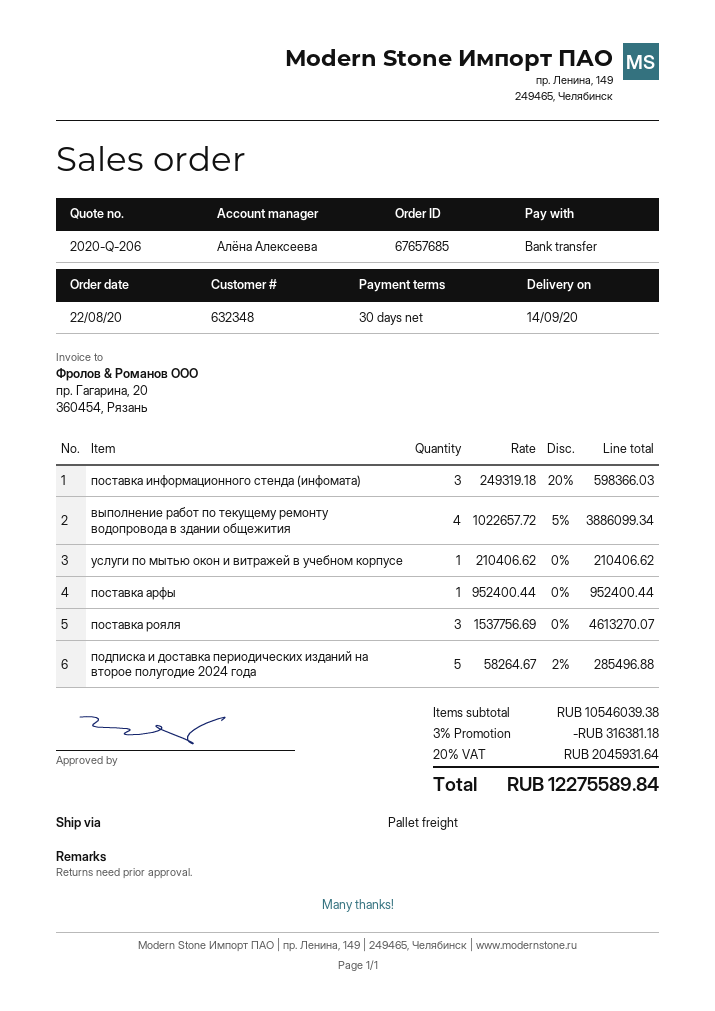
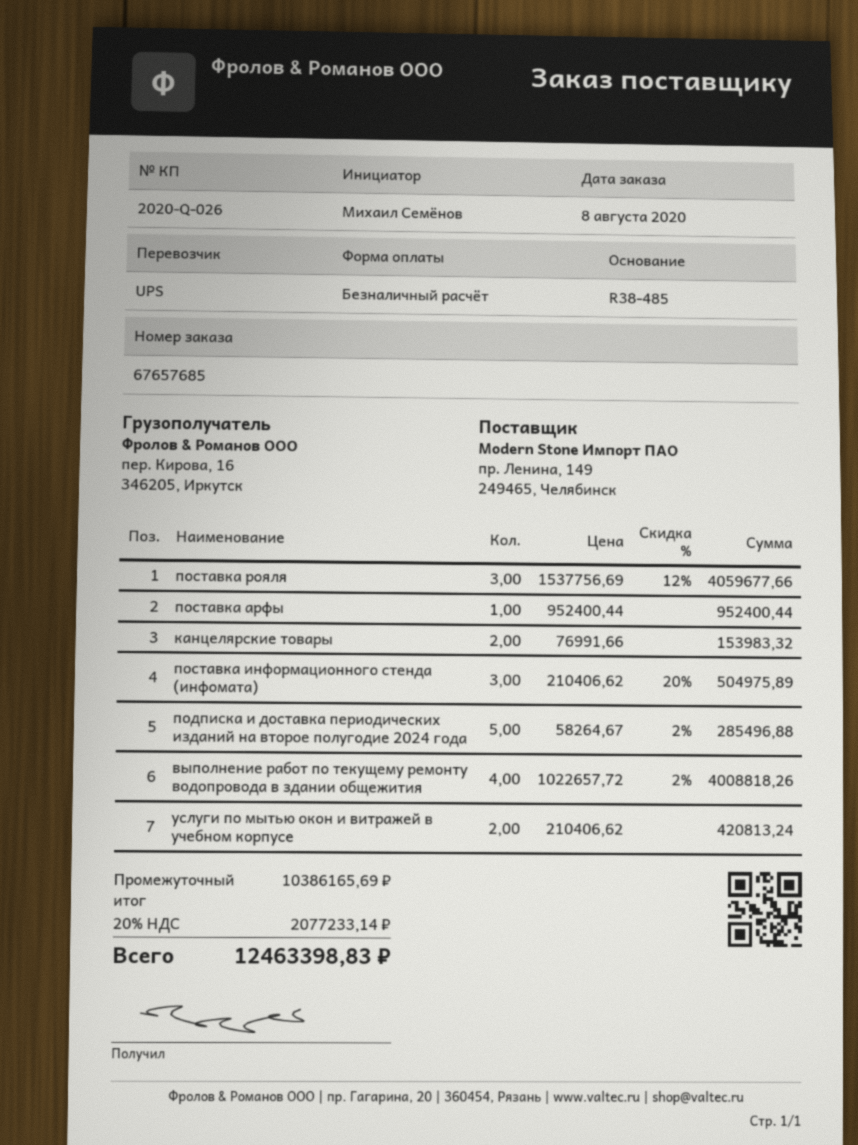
quote number: 2020-Q-206 -> 2020-Q-026
order date: 2020-08-22 -> 2020-08-08
shipping method: pallet freight -> UPS
поставка информационного стенда (инфомата): 3 x 249319.18 - 20% = 598366.03 -> 3 x 210406.62 - 20% = 504975.89
выполнение работ по текущему ремонту водопровода в здании общежития: 4 x 1022657.72 - 5% = 3886099.34 -> 4 x 1022657.72 - 2% = 4008818.26
услуги по мытью окон и витражей в учебном корпусе: 1 x 210406.62 = 210406.62 -> 2 x 210406.62 = 420813.24
поставка рояля: 3 x 1537756.69 = 4613270.07 -> 3 x 1537756.69 - 12% = 4059677.66
канцелярские товары: none -> 2 x 76991.66 = 153983.32
subtotal: 10546039.38 -> 10386165.69
discount: 3% = 316381.18 -> none
tax: 20% = 2045931.64 -> 20% = 2077233.14
total: 12275589.84 -> 12463398.83

